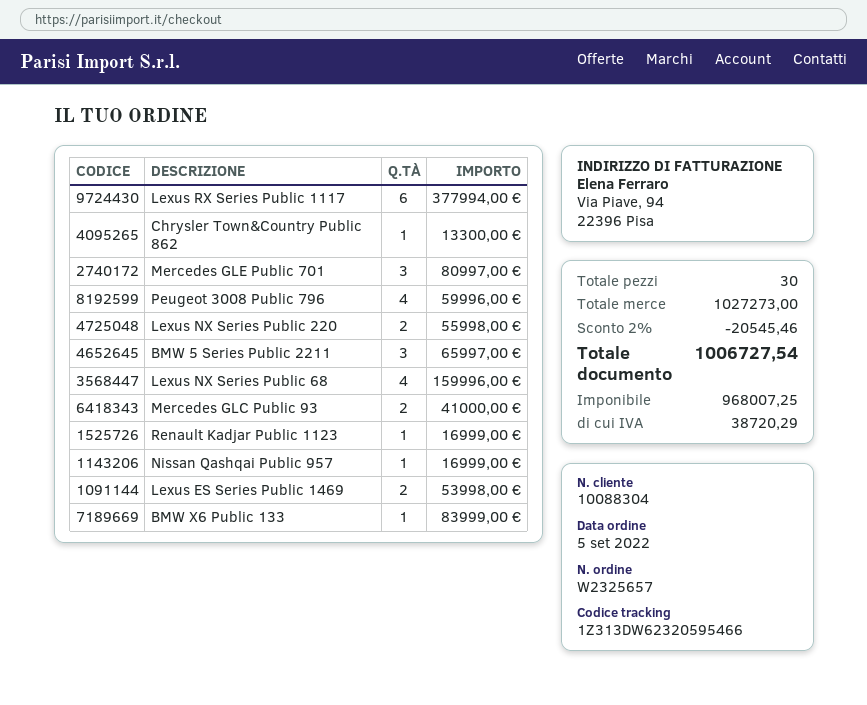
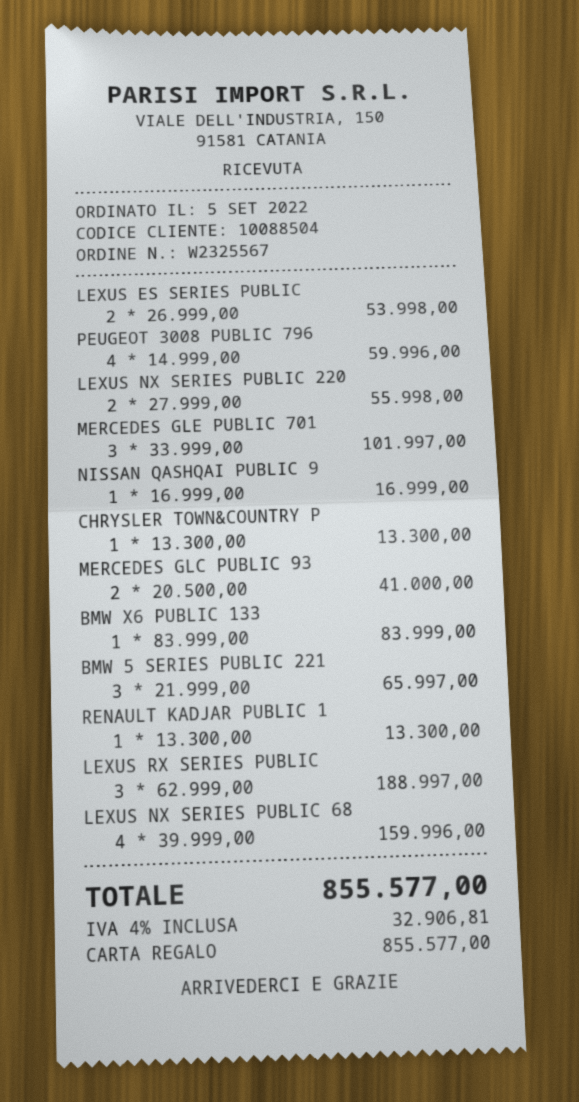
order number: W2325657 -> W2325567
customer number: 10088304 -> 10088504
Lexus RX Series Public 1117: 6 for 377994.00 -> 3 for 188997.00
Mercedes GLE Public 701: 3 for 80997.00 -> 3 for 101997.00
Renault Kadjar Public 1123: 1 for 16999.00 -> 1 for 13300.00
discount: 2% = 20545.46 -> none
tax: 38720.29 -> 32906.81
total: 1006727.54 -> 855577.00

